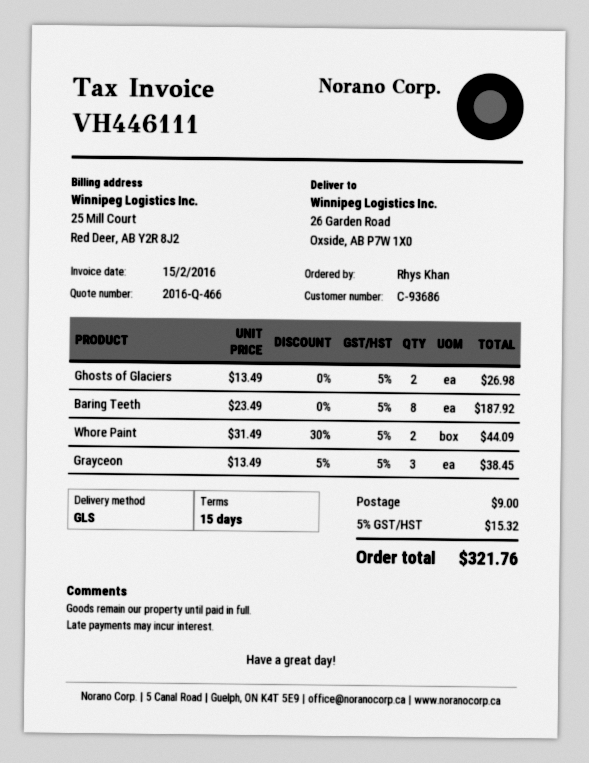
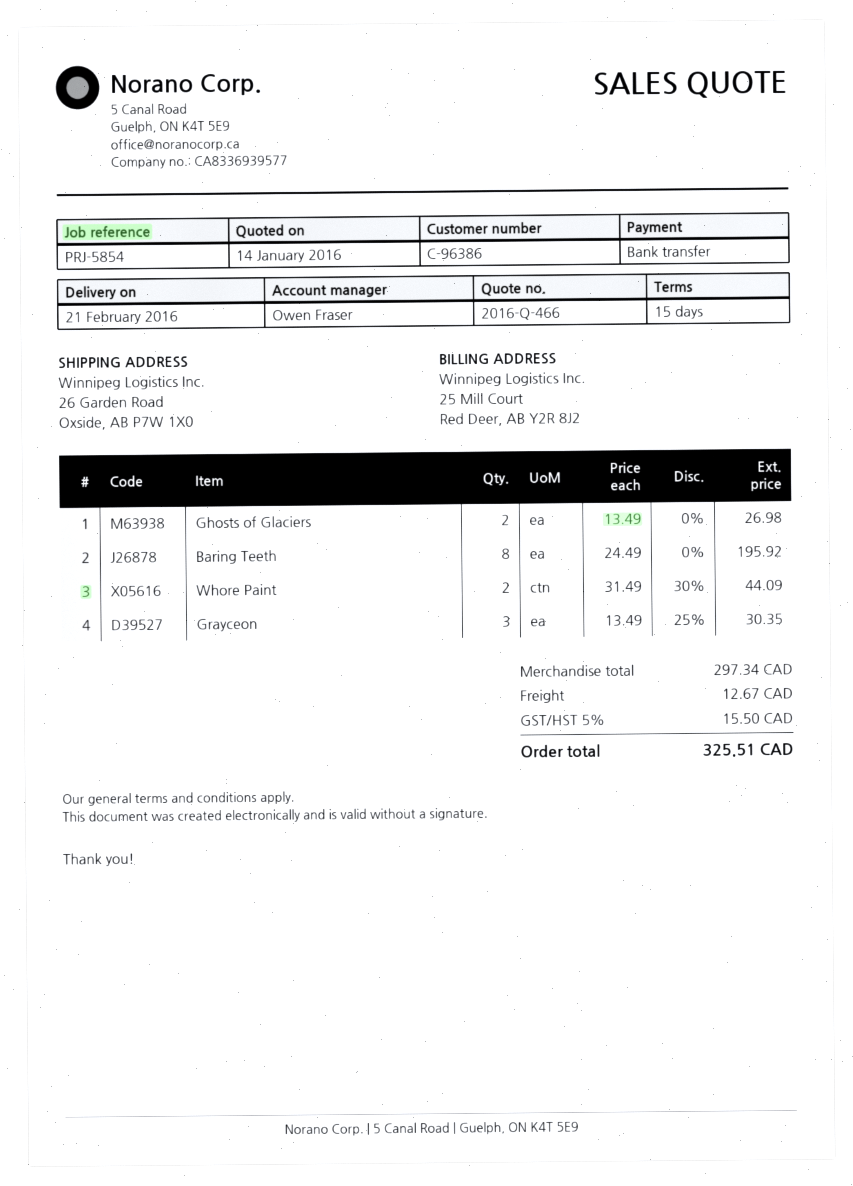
customer number: C-93686 -> C-96386
Baring Teeth: 8 x 23.49 = 187.92 -> 8 x 24.49 = 195.92
Grayceon: 3 x 13.49 - 5% = 38.45 -> 3 x 13.49 - 25% = 30.35
shipping: 9.00 -> 12.67
tax: 5% = 15.32 -> 5% = 15.50
total: 321.76 -> 325.51

